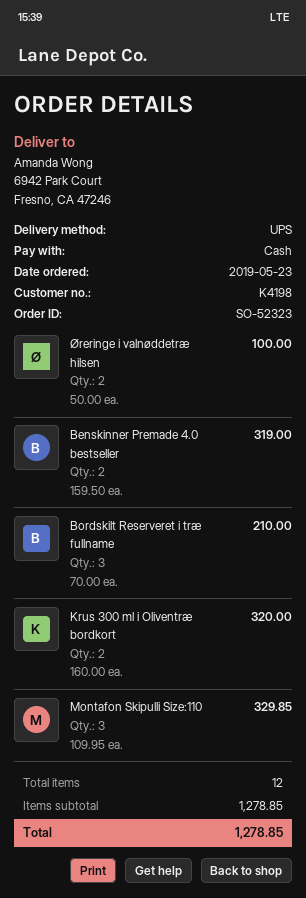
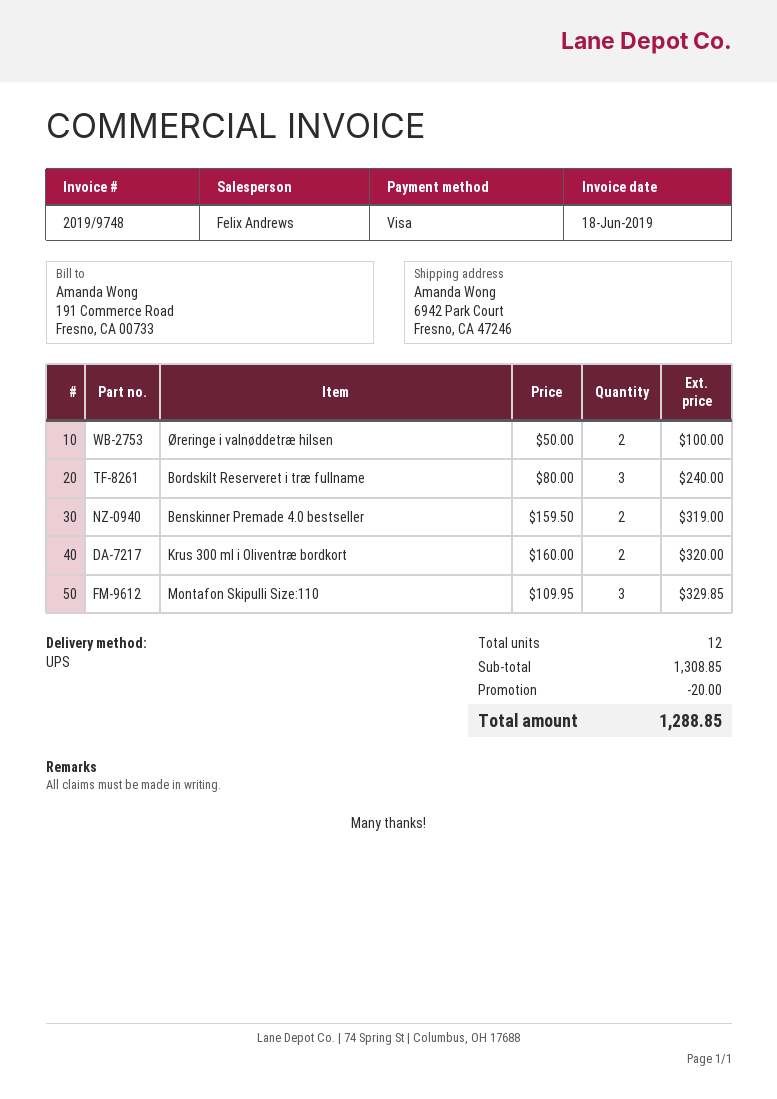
payment method: cash -> Visa
Bordskilt Reserveret i træ fullname: 3 x 70.00 = 210.00 -> 3 x 80.00 = 240.00
subtotal: 1278.85 -> 1308.85
discount: none -> 20.00
total: 1278.85 -> 1288.85

